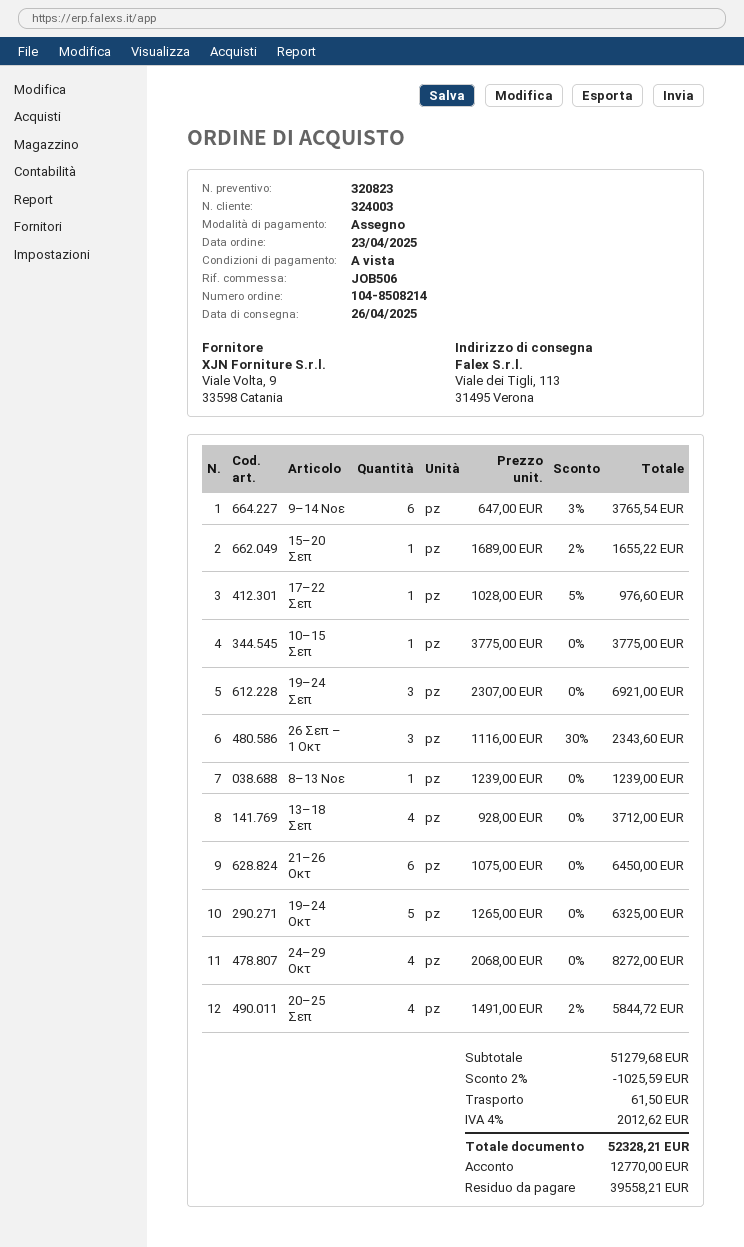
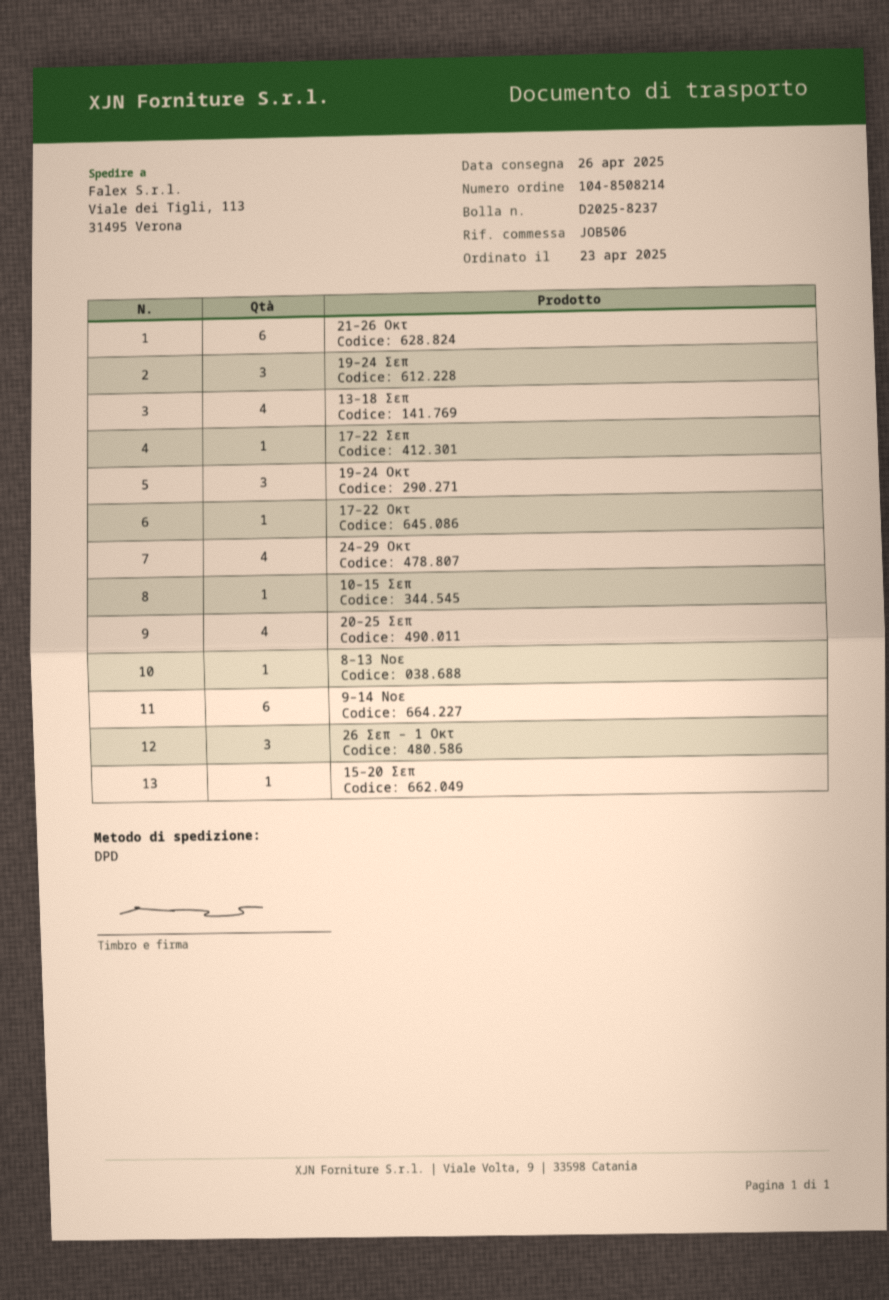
19–24 Οκτ: 5 -> 3
17–22 Οκτ: none -> 1

